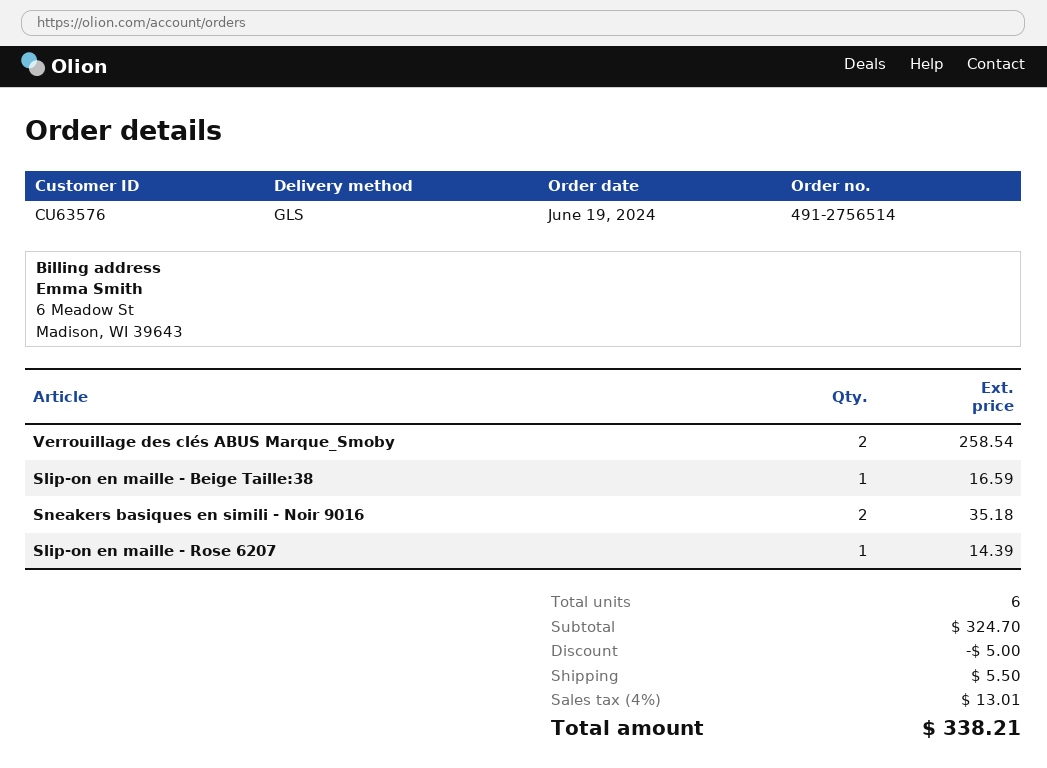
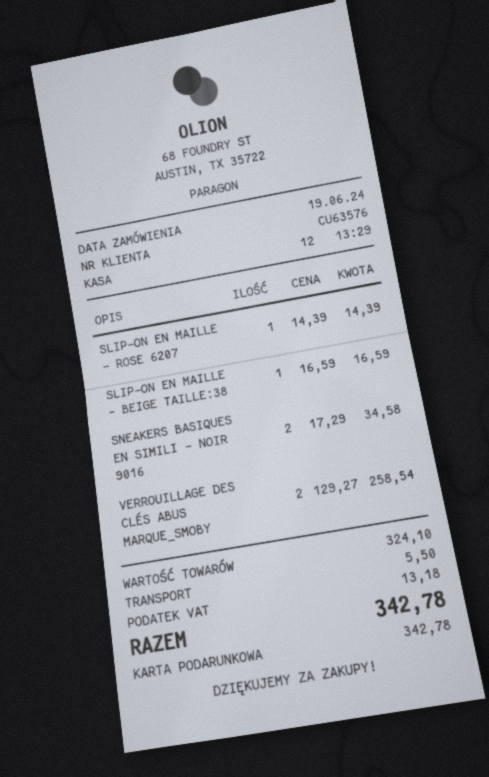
Sneakers basiques en simili - Noir 9016: 2 for 35.18 -> 2 for 34.58
subtotal: 324.70 -> 324.10
discount: 5.00 -> none
tax: 13.01 -> 13.18
total: 338.21 -> 342.78

